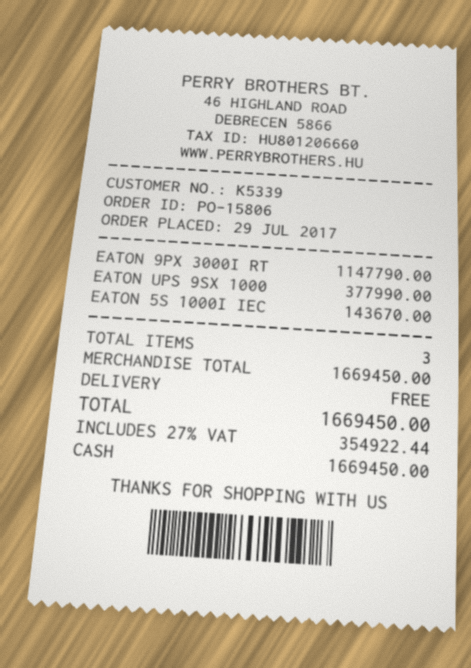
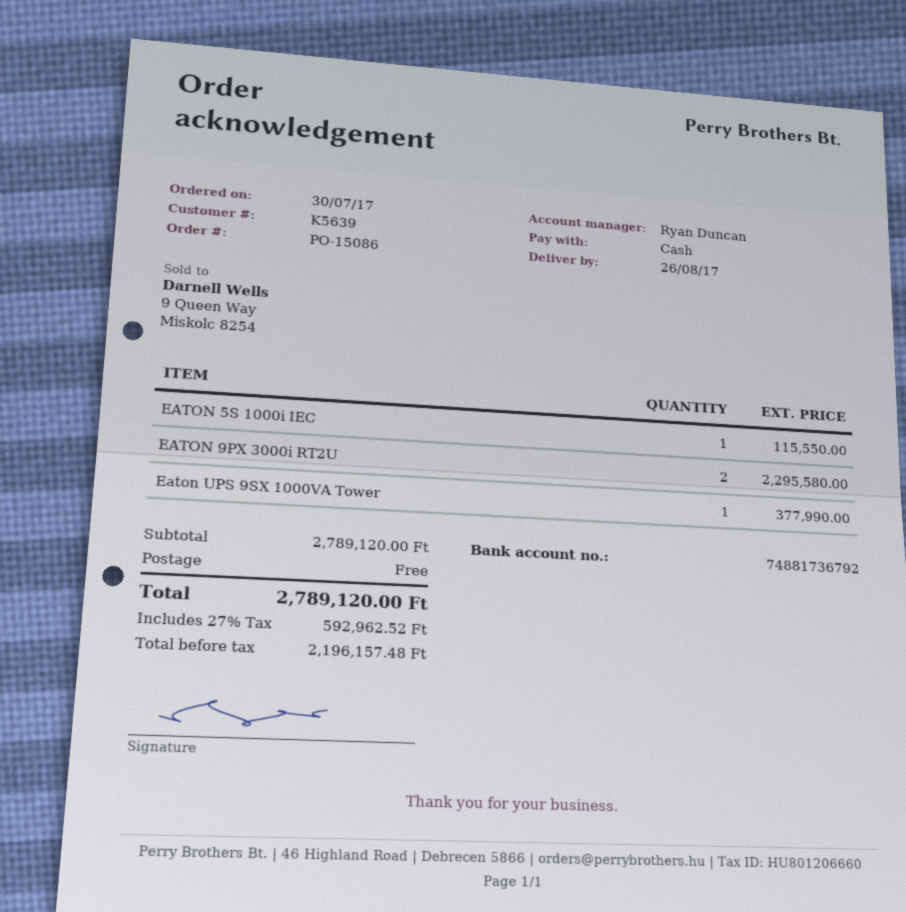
order number: PO-15806 -> PO-15086
order date: 2017-07-29 -> 2017-07-30
customer number: K5339 -> K5639
EATON 9PX 3000I RT: 1 for 1147790.00 -> 2 for 2295580.00
EATON 5S 1000I IEC: 1 for 143670.00 -> 1 for 115550.00
subtotal: 1669450.00 -> 2789120.00
tax: 27% = 354922.44 -> 27% = 592962.52
total: 1669450.00 -> 2789120.00

